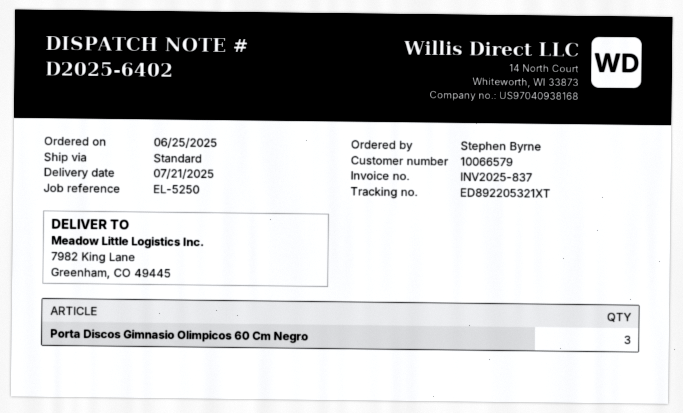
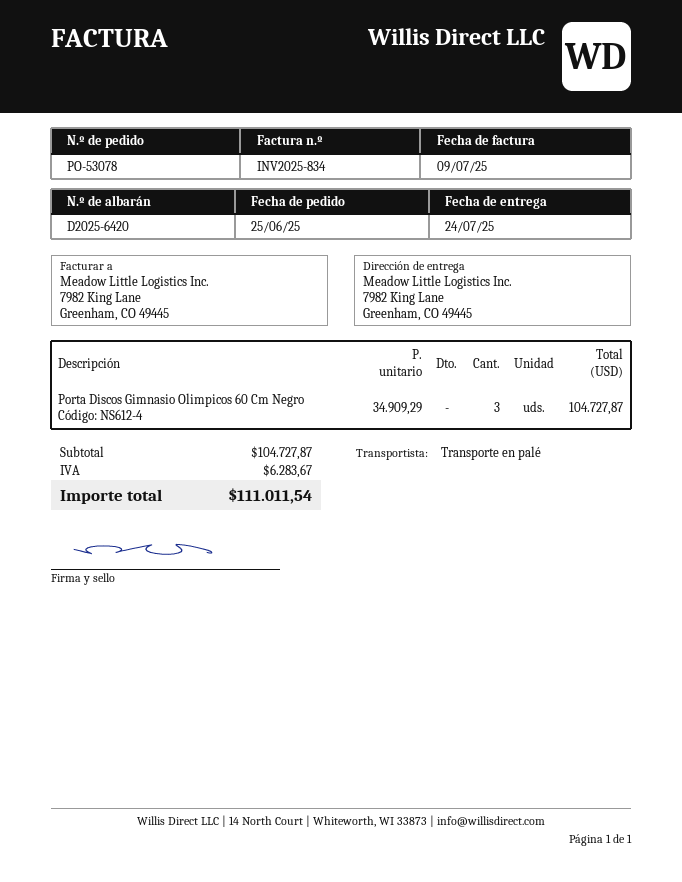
delivery note number: D2025-6402 -> D2025-6420
delivery date: 2025-07-21 -> 2025-07-24
invoice number: INV2025-837 -> INV2025-834
shipping method: standard -> pallet freight

